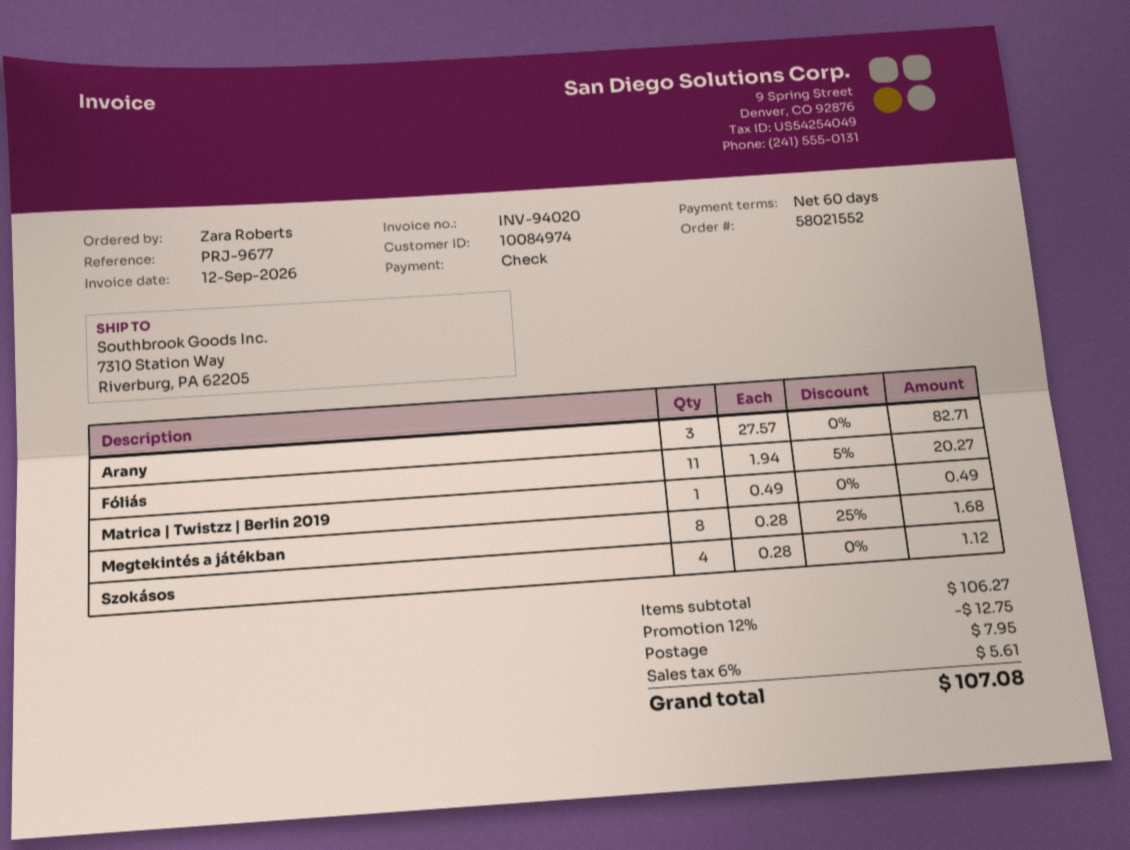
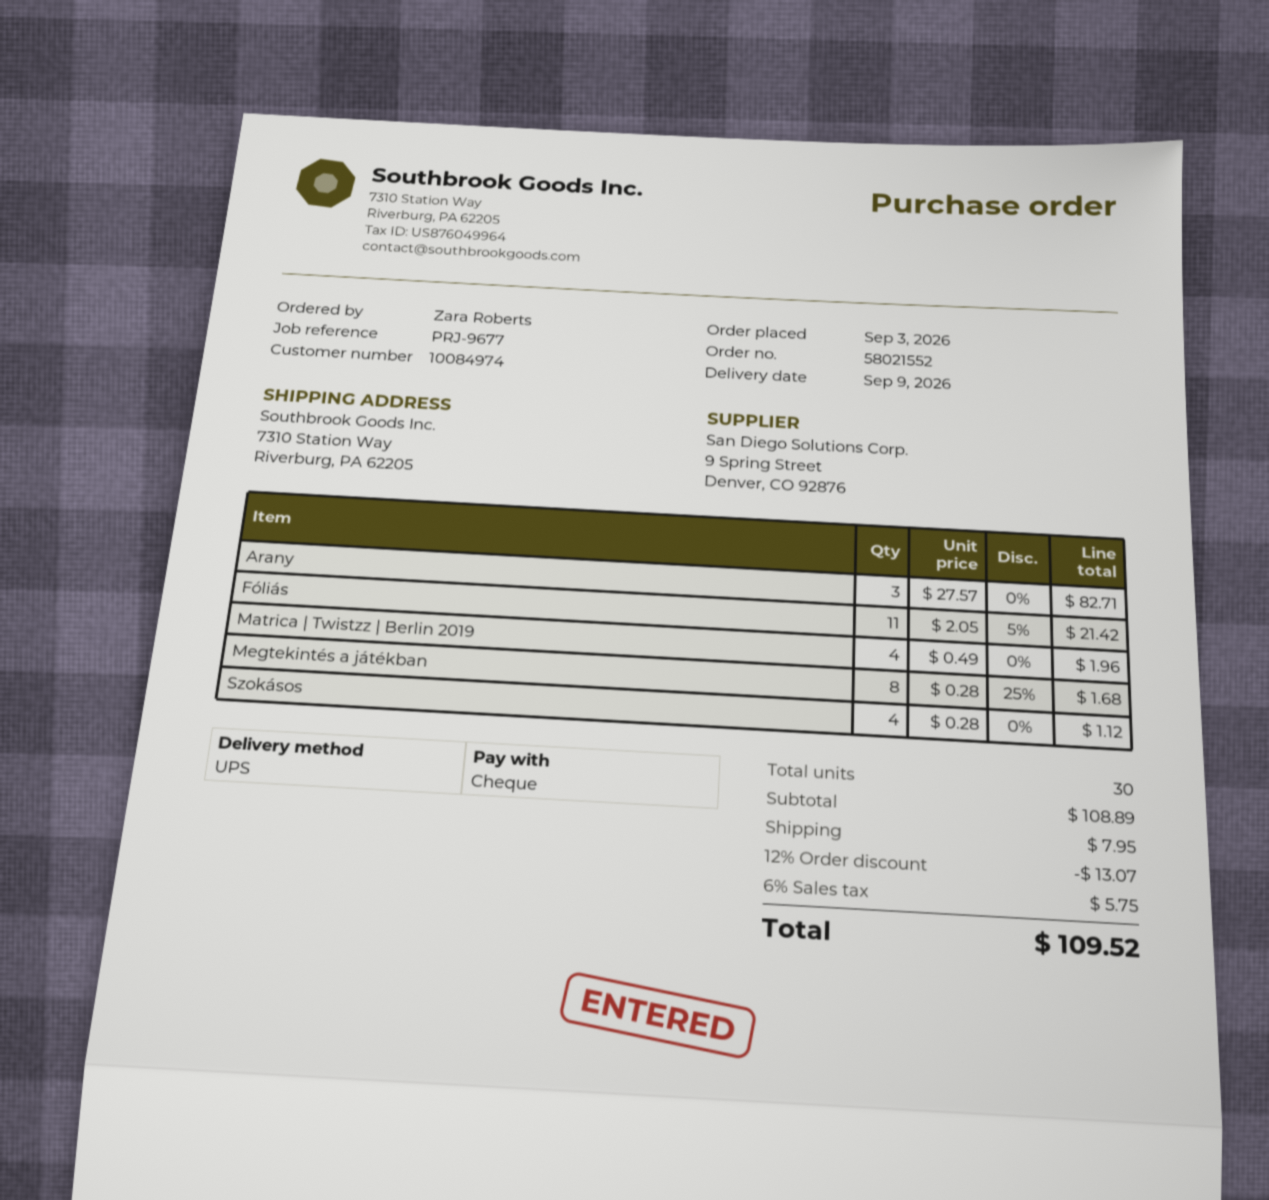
Fóliás: 11 x 1.94 - 5% = 20.27 -> 11 x 2.05 - 5% = 21.42
Matrica | Twistzz | Berlin 2019: 1 x 0.49 = 0.49 -> 4 x 0.49 = 1.96
subtotal: 106.27 -> 108.89
discount: 12% = 12.75 -> 12% = 13.07
tax: 6% = 5.61 -> 6% = 5.75
total: 107.08 -> 109.52

